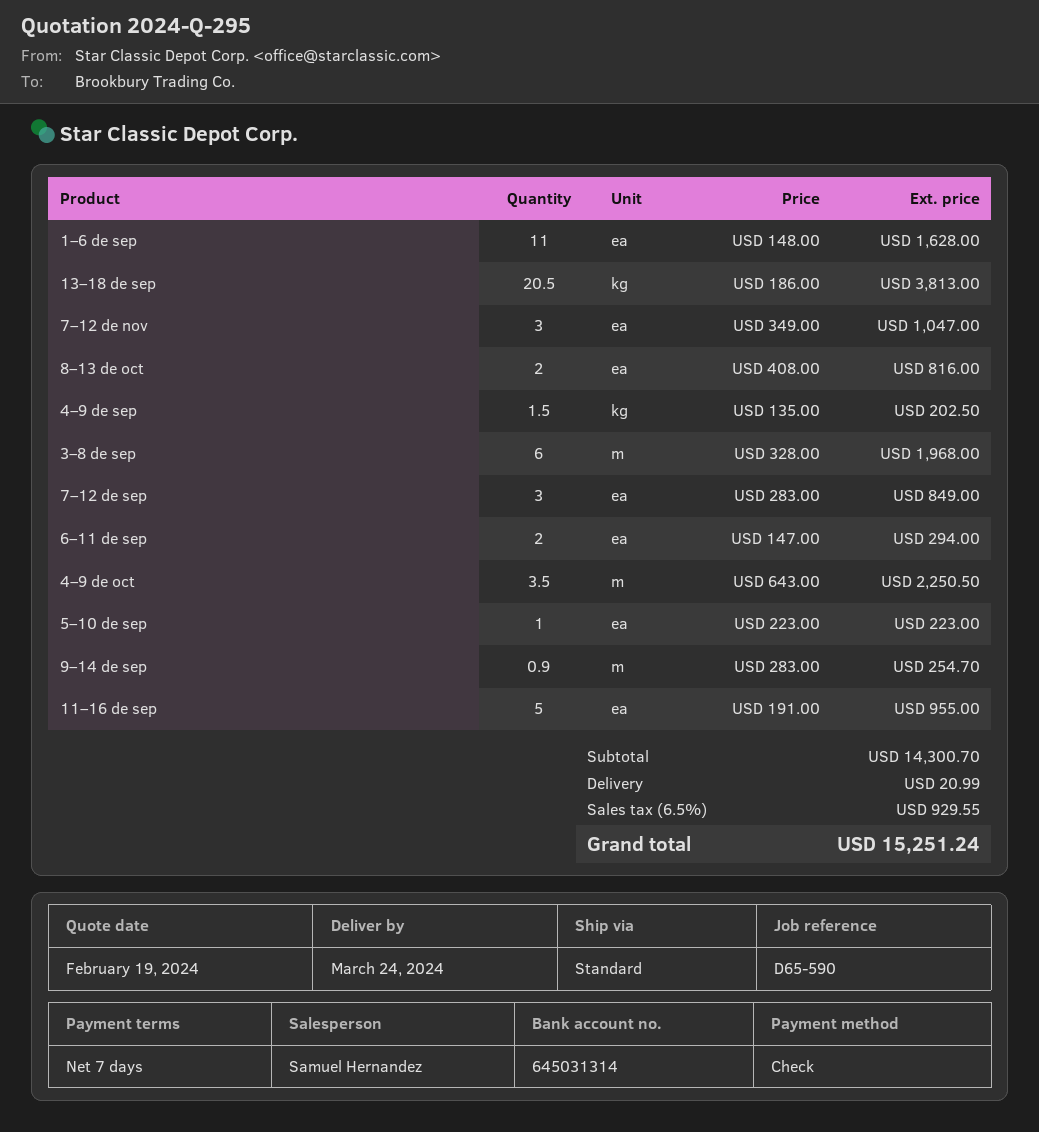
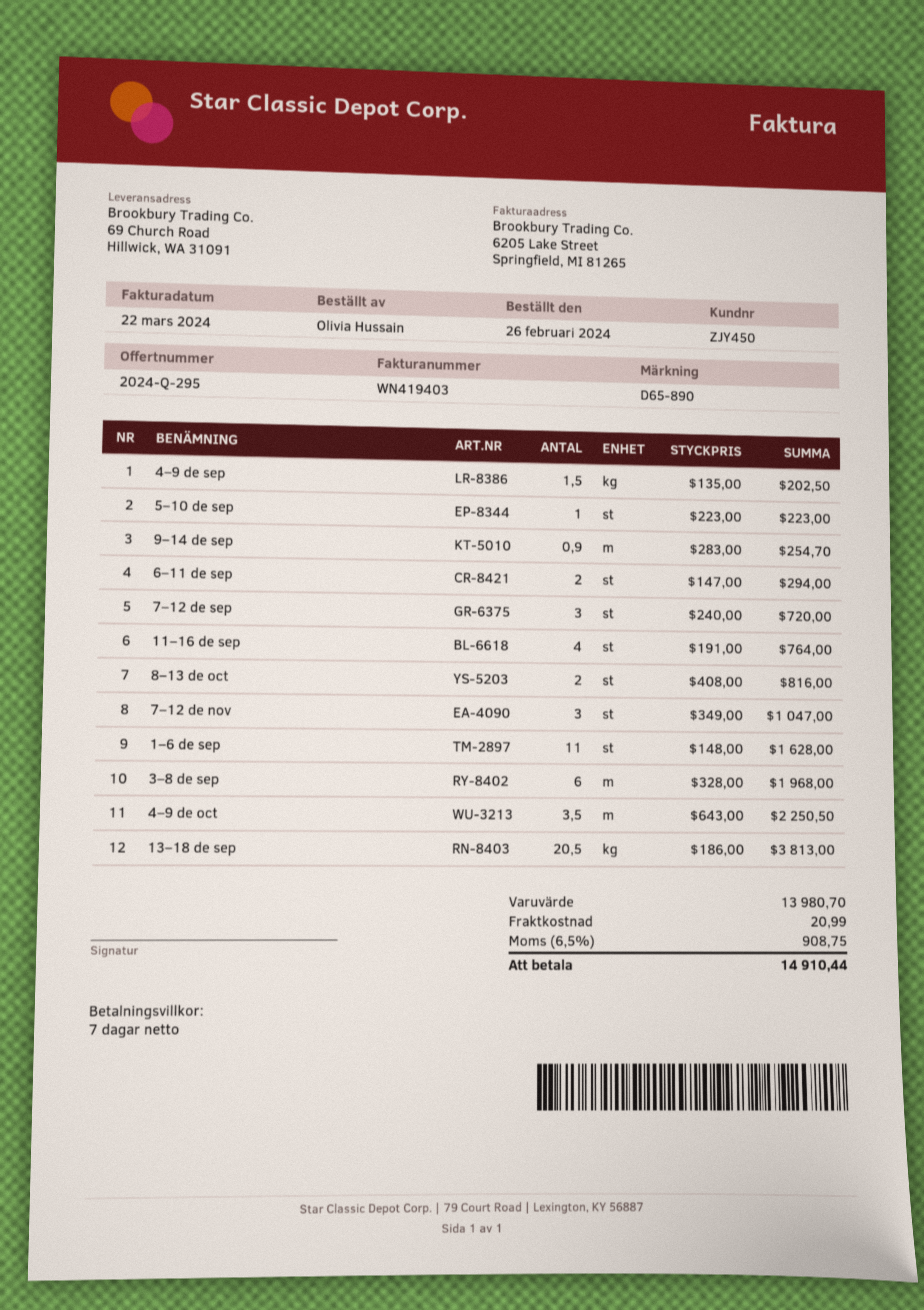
reference: D65-590 -> D65-890
7–12 de sep: 3 x 283.00 = 849.00 -> 3 x 240.00 = 720.00
11–16 de sep: 5 x 191.00 = 955.00 -> 4 x 191.00 = 764.00
subtotal: 14300.70 -> 13980.70
tax: 6.5% = 929.55 -> 6.5% = 908.75
total: 15251.24 -> 14910.44

